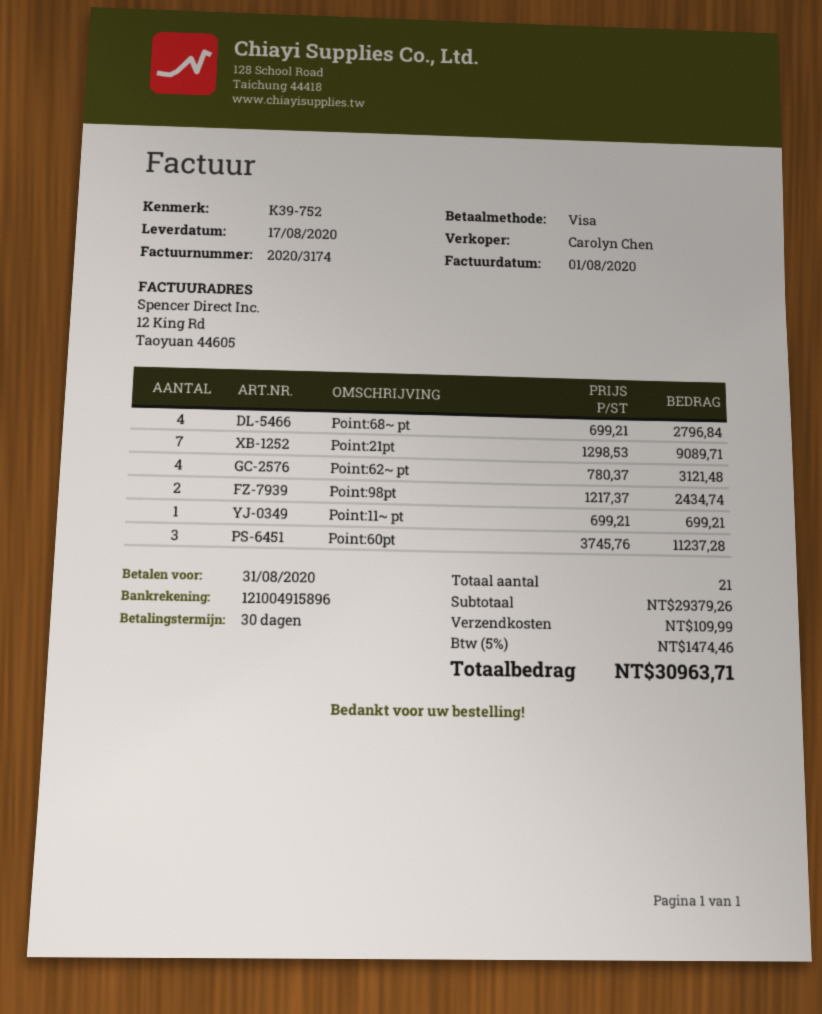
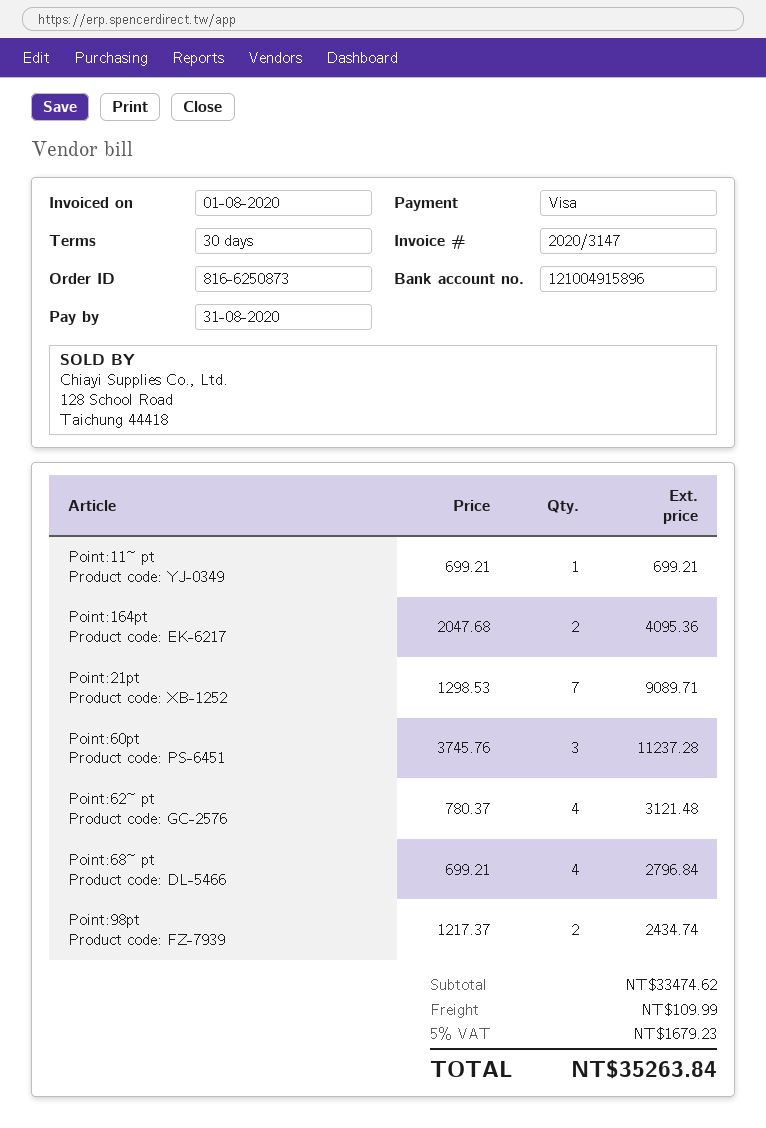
invoice number: 2020/3174 -> 2020/3147
Point:164pt: none -> 2 x 2047.68 = 4095.36
subtotal: 29379.26 -> 33474.62
tax: 5% = 1474.46 -> 5% = 1679.23
total: 30963.71 -> 35263.84

